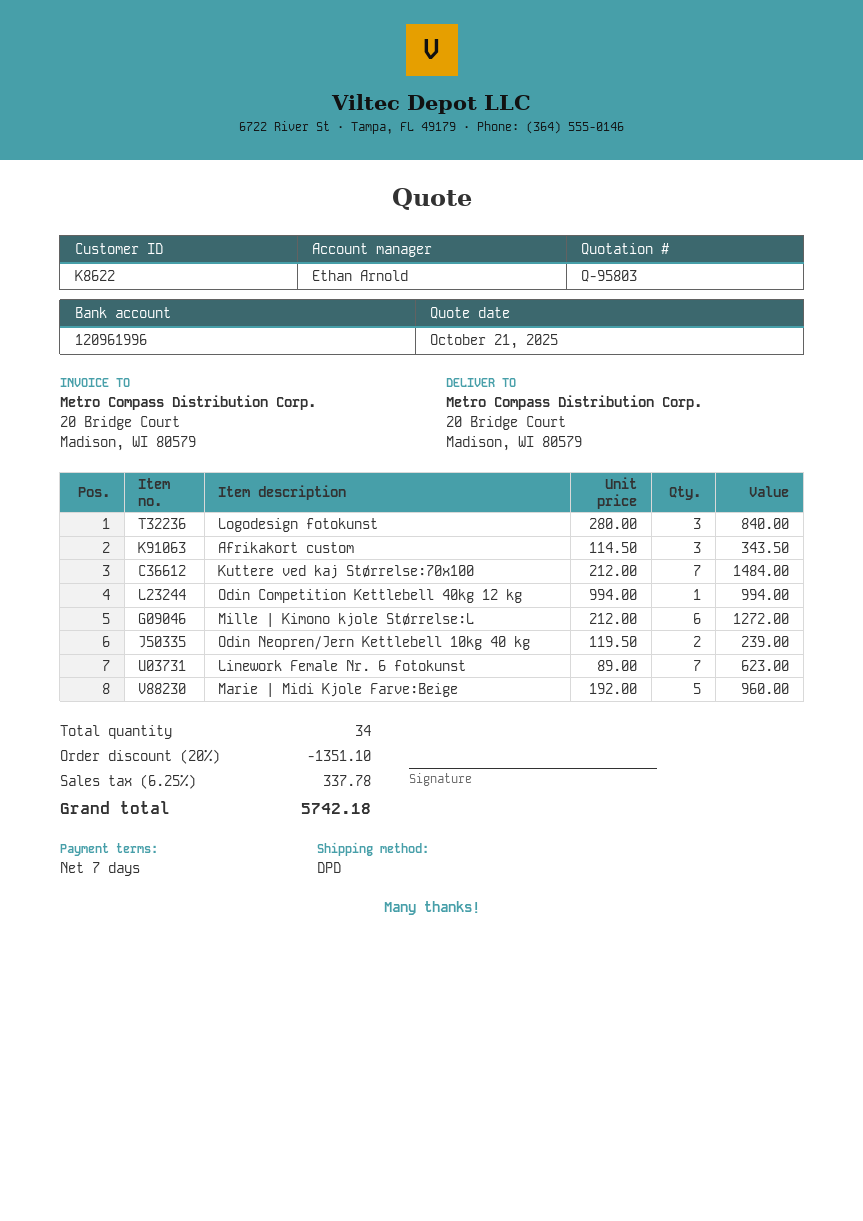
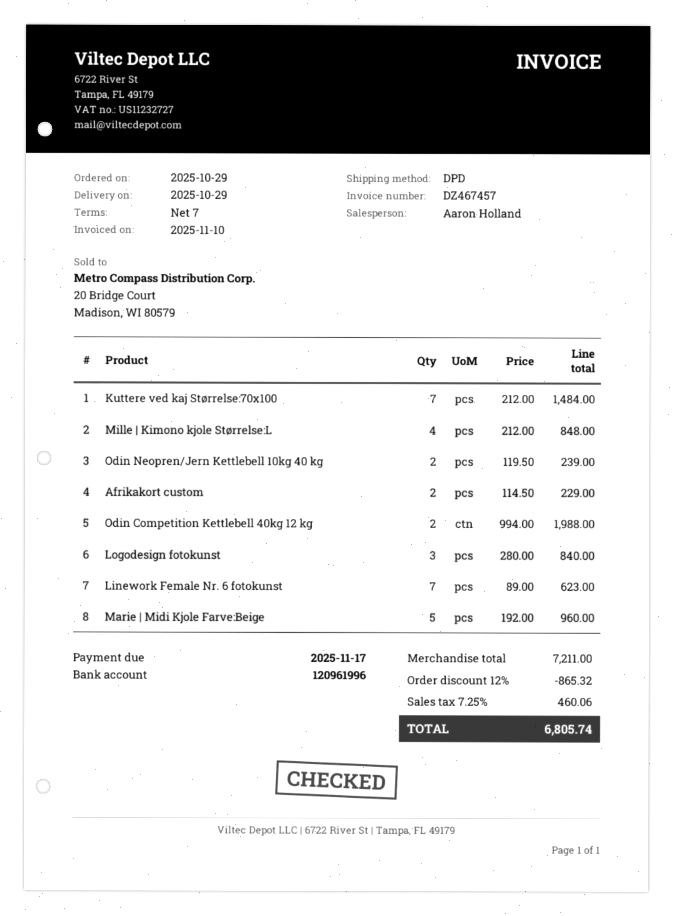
sales rep: Ethan Arnold -> Aaron Holland
Afrikakort custom: 3 x 114.50 = 343.50 -> 2 x 114.50 = 229.00
Odin Competition Kettlebell 40kg 12 kg: 1 x 994.00 = 994.00 -> 2 x 994.00 = 1988.00
Mille | Kimono kjole Størrelse:L: 6 x 212.00 = 1272.00 -> 4 x 212.00 = 848.00
discount: 20% = 1351.10 -> 12% = 865.32
tax: 6.25% = 337.78 -> 7.25% = 460.06
total: 5742.18 -> 6805.74

